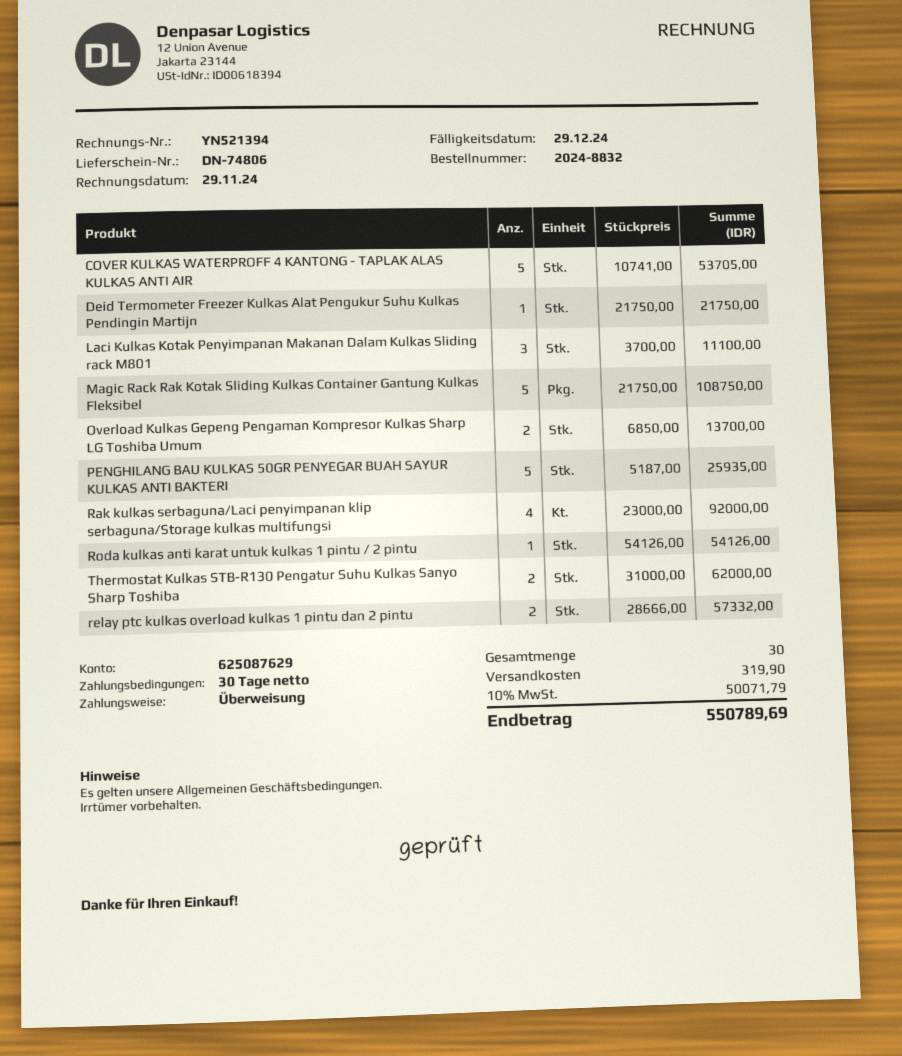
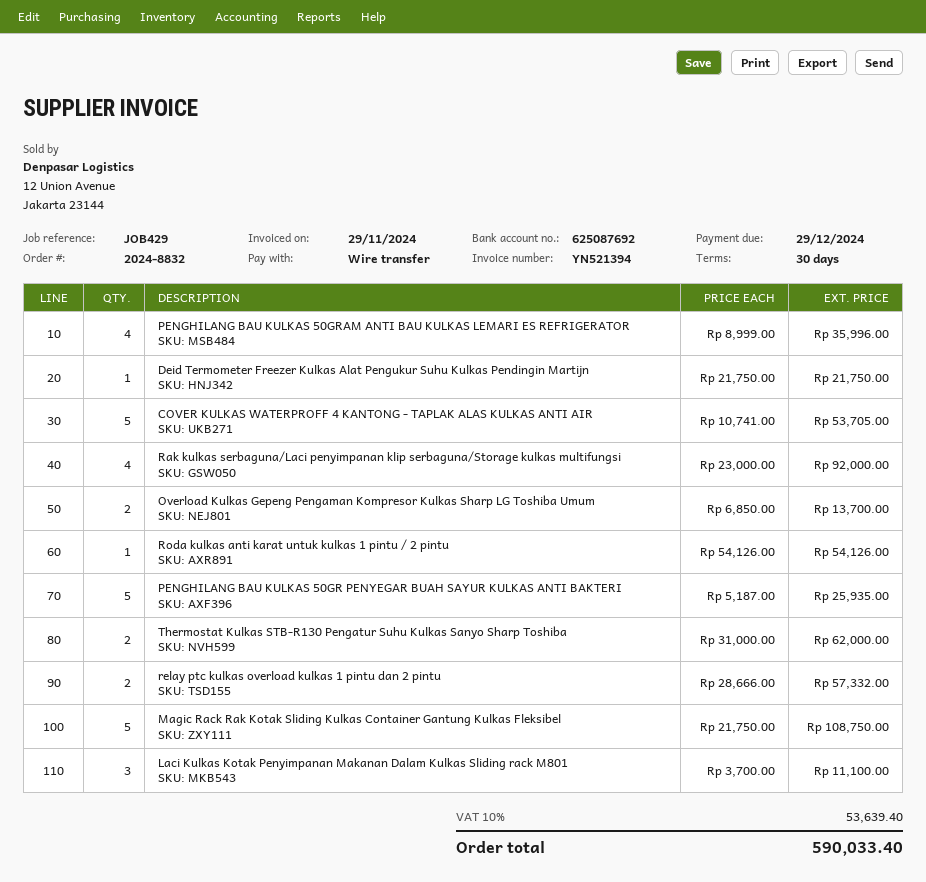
bank account: 625087629 -> 625087692
PENGHILANG BAU KULKAS 50GRAM ANTI BAU KULKAS LEMARI ES REFRIGERATOR: none -> 4 x 8999.00 = 35996.00
shipping: 319.90 -> none
tax: 10% = 50071.79 -> 10% = 53639.40
total: 550789.69 -> 590033.40

